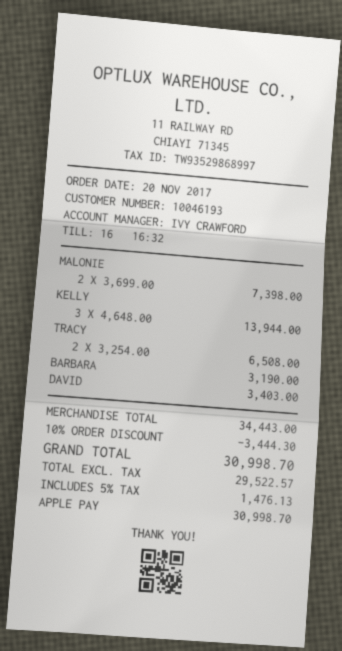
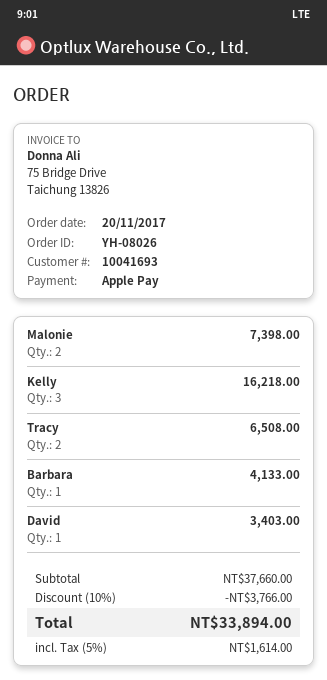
customer number: 10046193 -> 10041693
KELLY: 3 for 13944.00 -> 3 for 16218.00
BARBARA: 1 for 3190.00 -> 1 for 4133.00
subtotal: 34443.00 -> 37660.00
discount: 10% = 3444.30 -> 10% = 3766.00
tax: 5% = 1476.13 -> 5% = 1614.00
total: 30998.70 -> 33894.00

